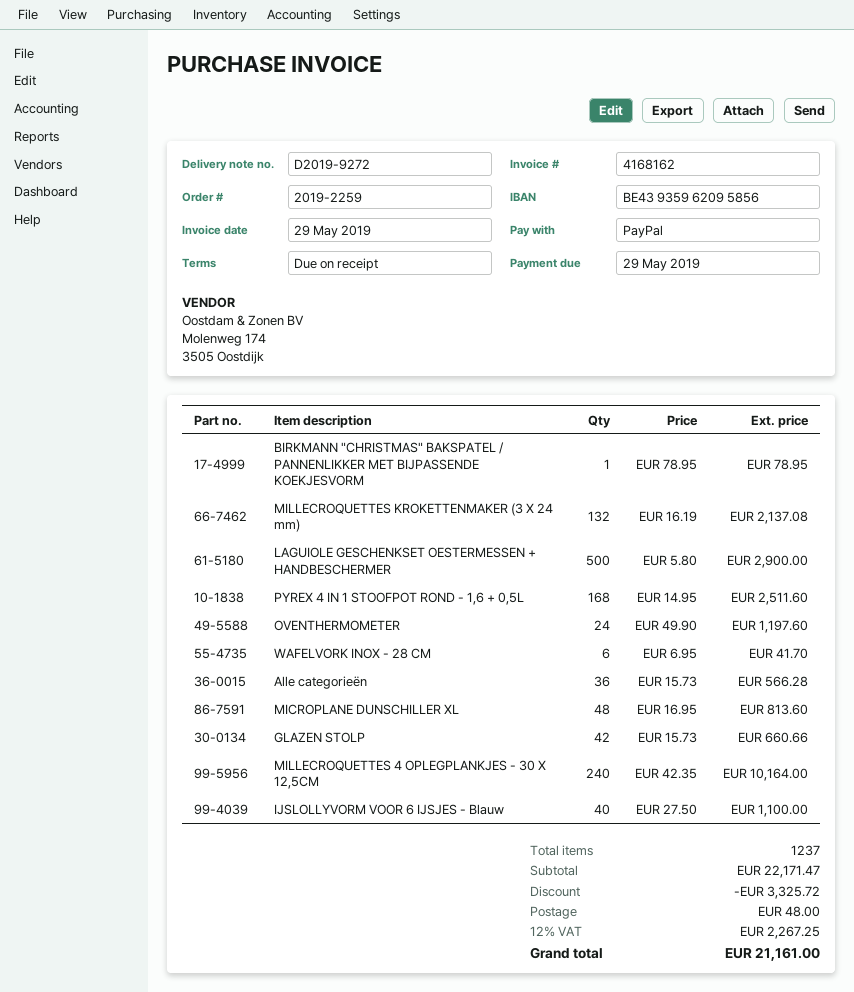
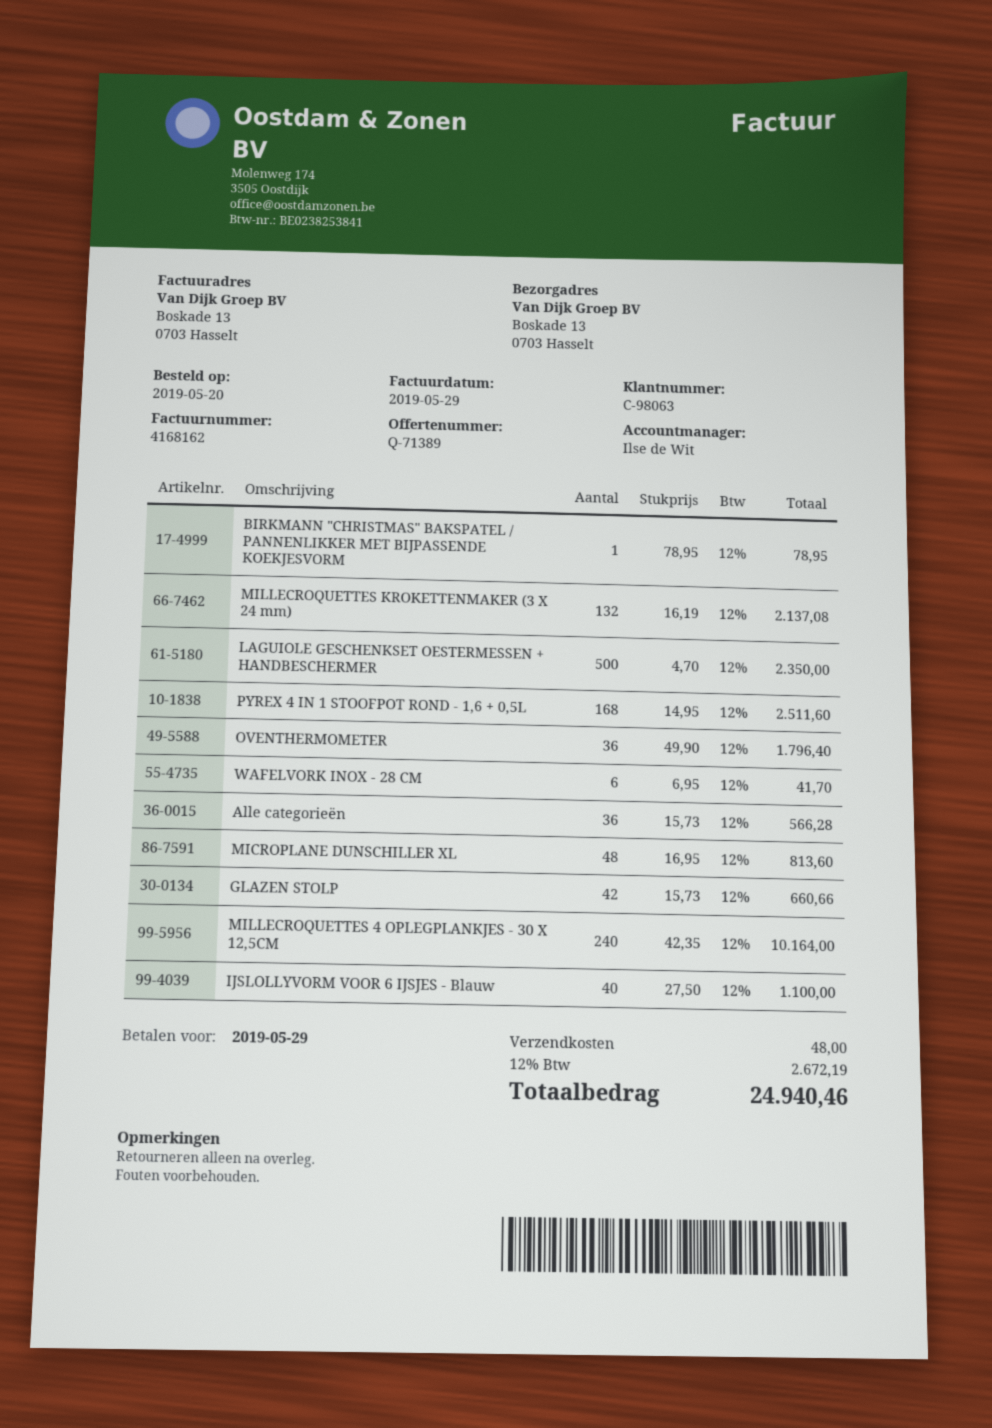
LAGUIOLE GESCHENKSET OESTERMESSEN + HANDBESCHERMER: 500 x 5.80 = 2900.00 -> 500 x 4.70 = 2350.00
OVENTHERMOMETER: 24 x 49.90 = 1197.60 -> 36 x 49.90 = 1796.40
discount: 3325.72 -> none
tax: 12% = 2267.25 -> 12% = 2672.19
total: 21161.00 -> 24940.46

